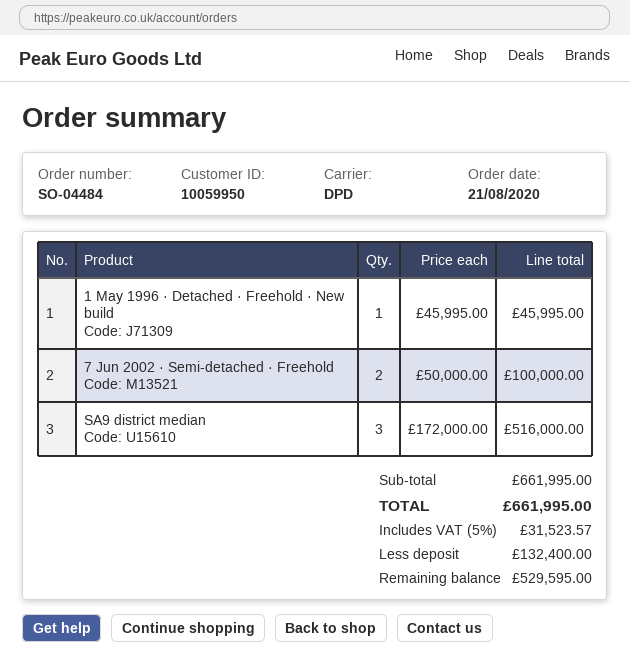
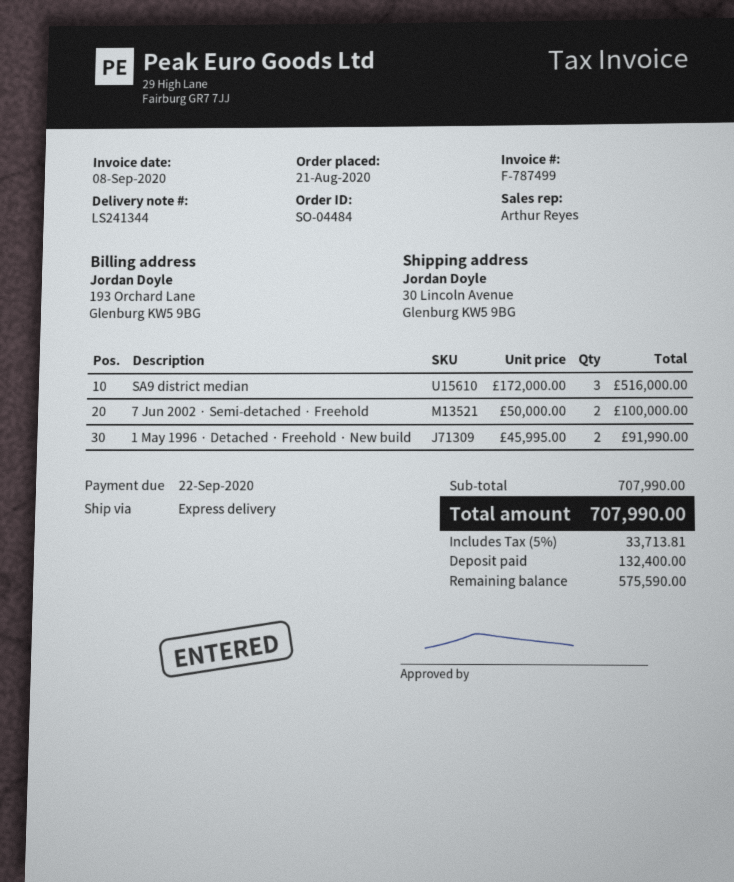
shipping method: DPD -> express
1 May 1996 · Detached · Freehold · New build: 1 x 45995.00 = 45995.00 -> 2 x 45995.00 = 91990.00
subtotal: 661995.00 -> 707990.00
tax: 5% = 31523.57 -> 5% = 33713.81
total: 661995.00 -> 707990.00
balance: 529595.00 -> 575590.00

